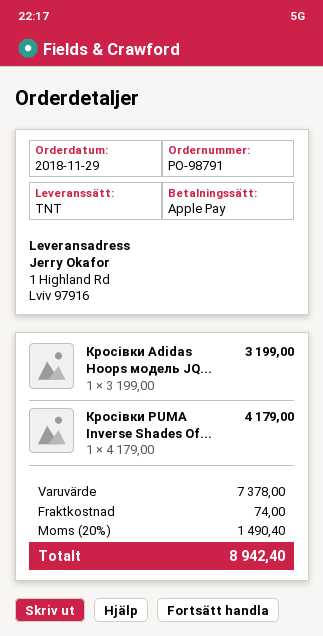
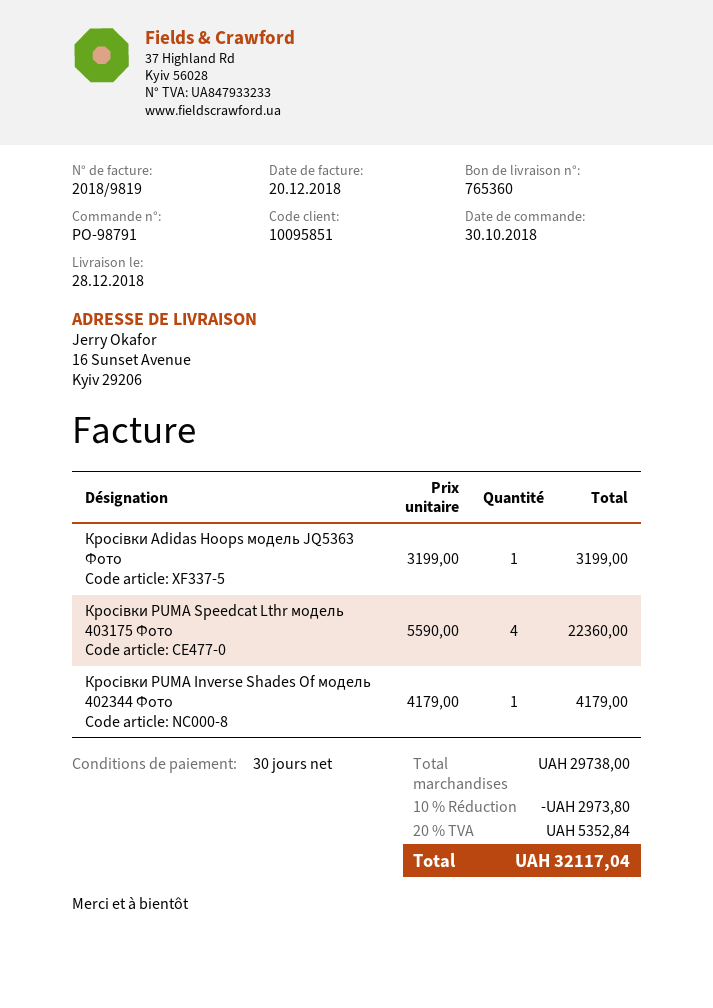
order date: 2018-11-29 -> 2018-10-30
ship to: 1 Highland Rd, Lviv 97916 -> 16 Sunset Avenue, Kyiv 29206
Кросівки PUMA Speedcat Lthr модель 403175 Фото: none -> 4 x 5590.00 = 22360.00
subtotal: 7378.00 -> 29738.00
discount: none -> 10% = 2973.80
shipping: 74.00 -> none
tax: 20% = 1490.40 -> 20% = 5352.84
total: 8942.40 -> 32117.04

